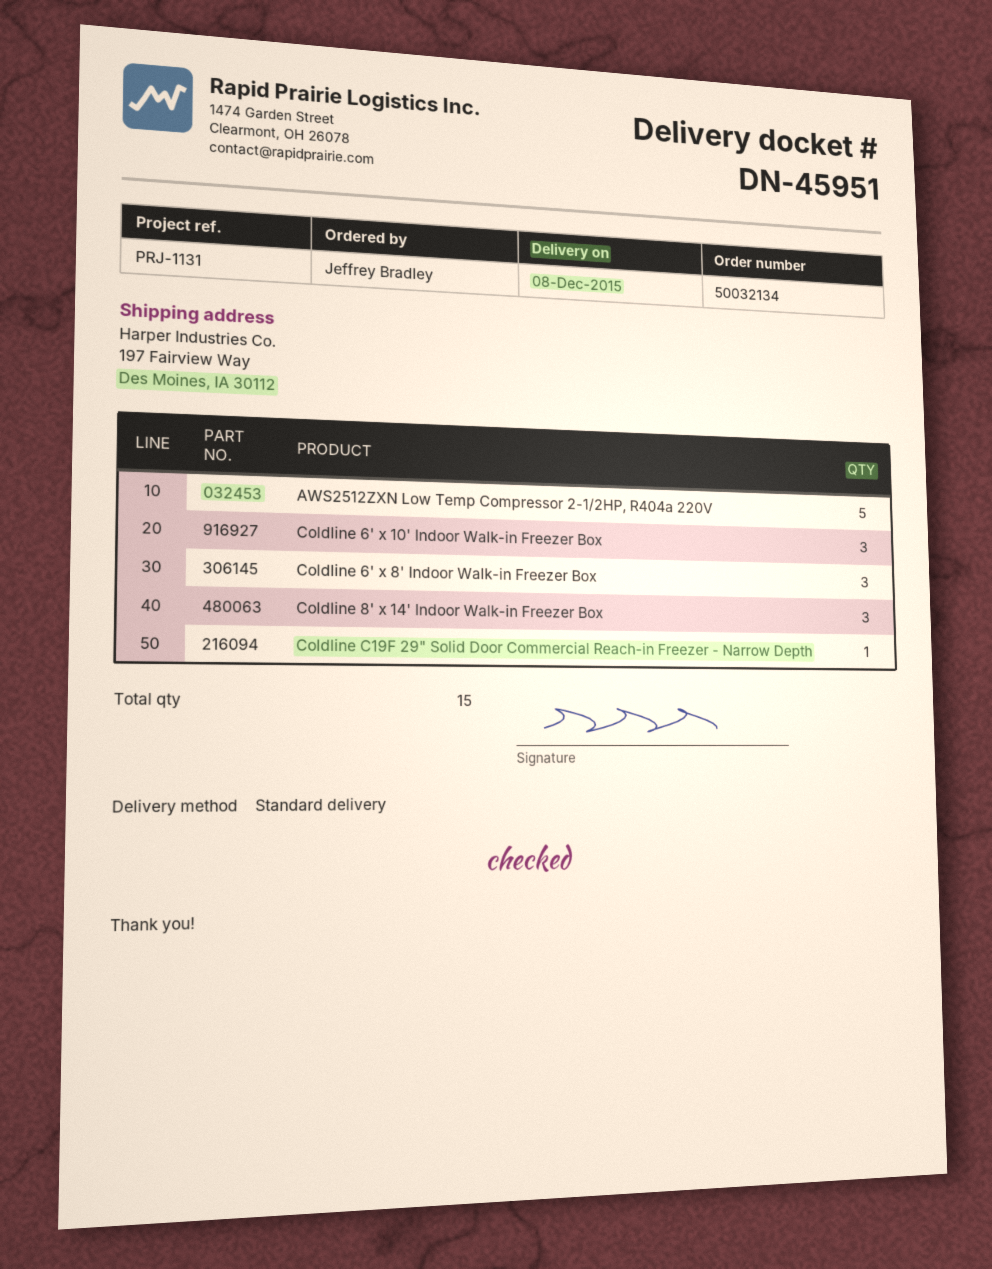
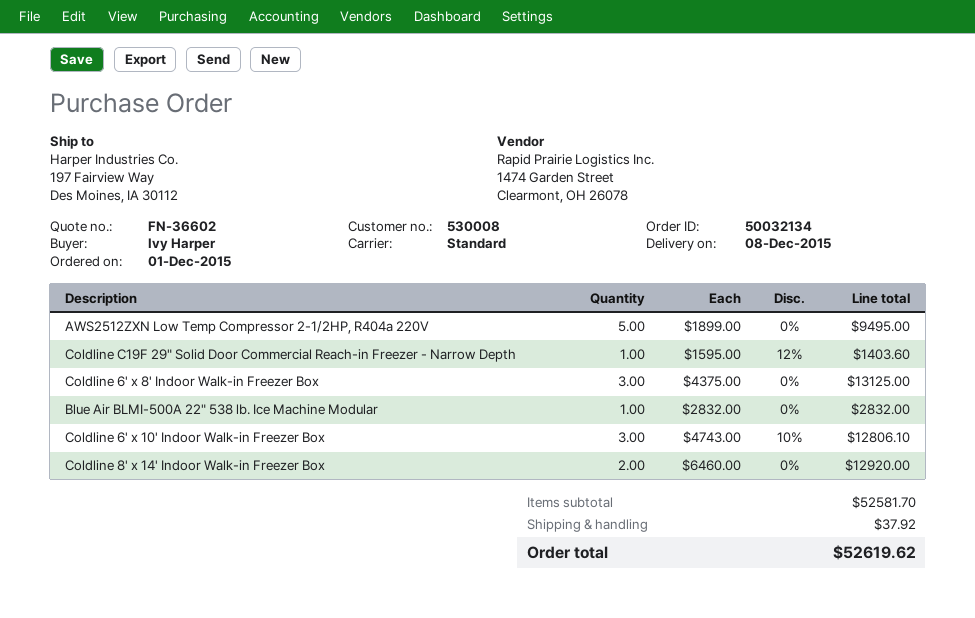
ordered by: Jeffrey Bradley -> Ivy Harper
Coldline 8' x 14' Indoor Walk-in Freezer Box: 3 -> 2
Blue Air BLMI-500A 22" 538 lb. Ice Machine Modular: none -> 1

